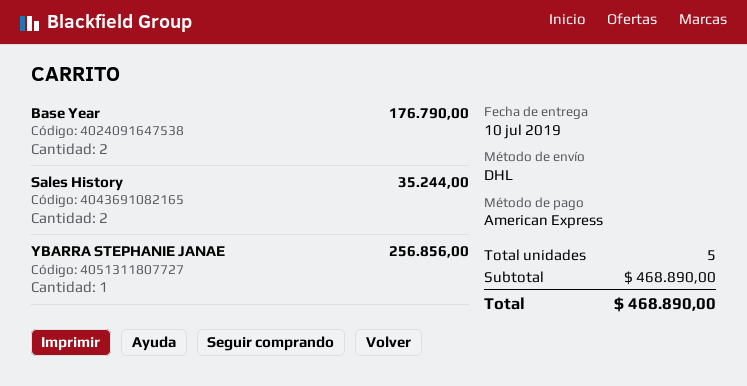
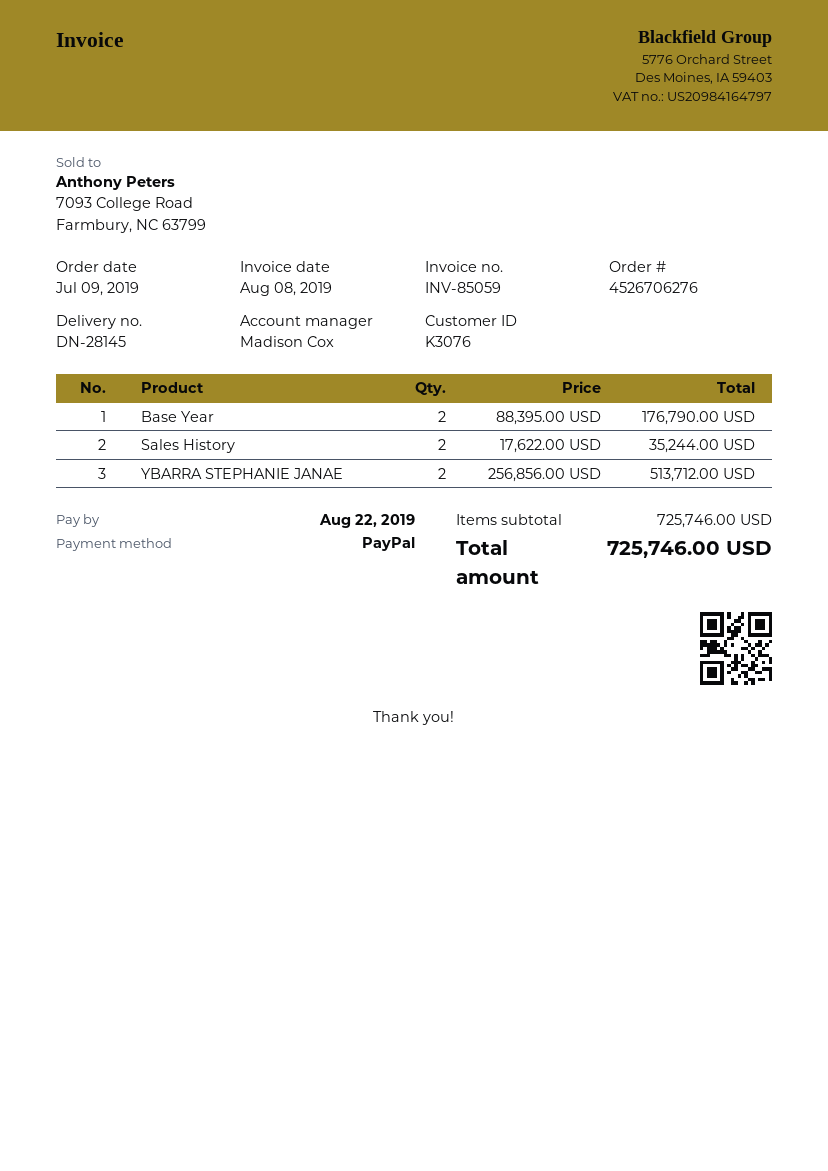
payment method: American Express -> PayPal
YBARRA STEPHANIE JANAE: 1 for 256856.00 -> 2 for 513712.00
subtotal: 468890.00 -> 725746.00
total: 468890.00 -> 725746.00

